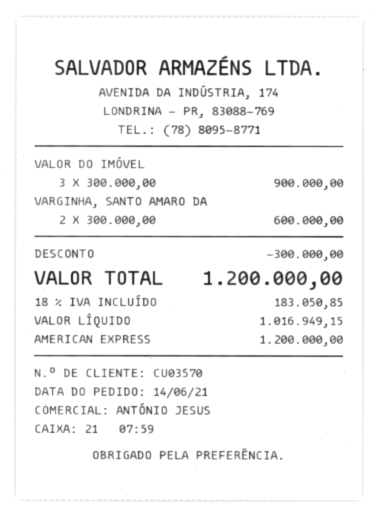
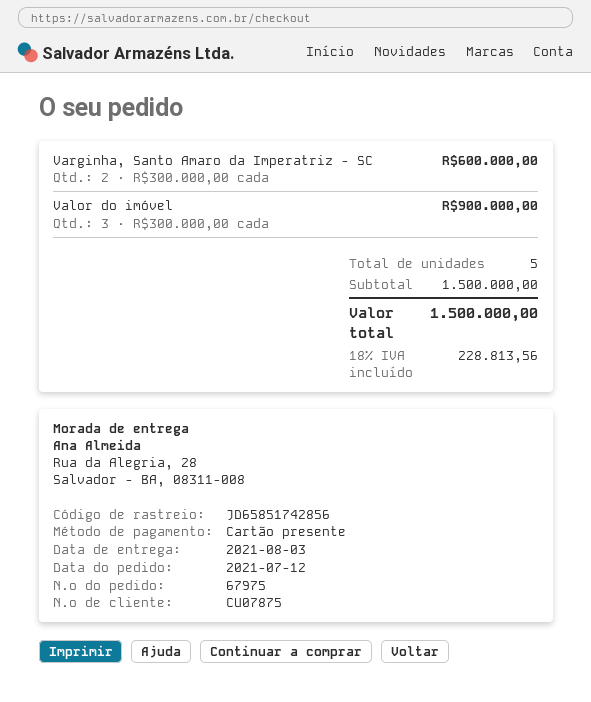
order date: 2021-06-14 -> 2021-07-12
customer number: CU03570 -> CU07875
payment method: American Express -> gift card
discount: 300000.00 -> none
tax: 18% = 183050.85 -> 18% = 228813.56
total: 1200000.00 -> 1500000.00

